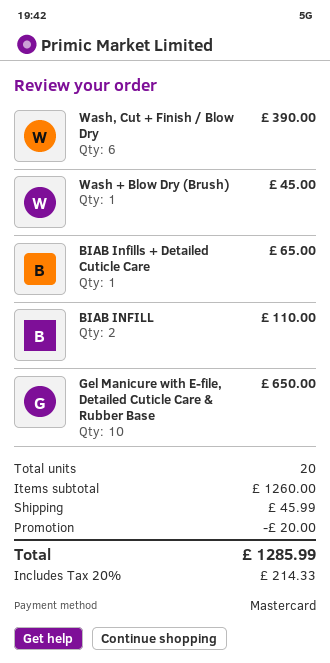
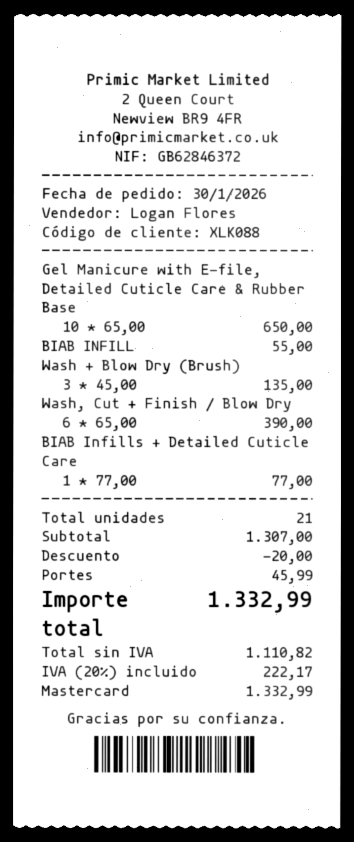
Wash + Blow Dry (Brush): 1 for 45.00 -> 3 for 135.00
BIAB Infills + Detailed Cuticle Care: 1 for 65.00 -> 1 for 77.00
BIAB INFILL: 2 for 110.00 -> 1 for 55.00
total quantity: 20 -> 21
subtotal: 1260.00 -> 1307.00
tax: 20% = 214.33 -> 20% = 222.17
total: 1285.99 -> 1332.99

